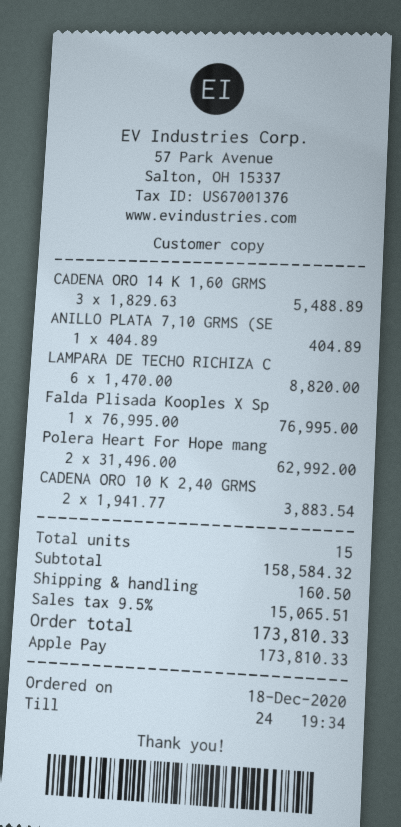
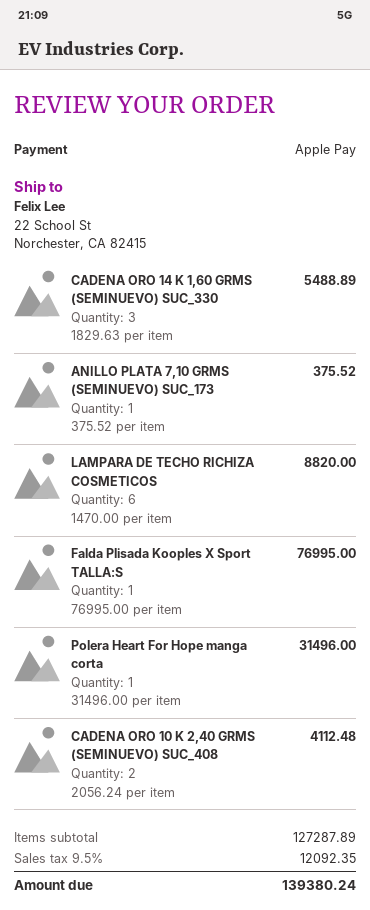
ANILLO PLATA 7,10 GRMS (SE: 1 x 404.89 = 404.89 -> 1 x 375.52 = 375.52
Polera Heart For Hope mang: 2 x 31496.00 = 62992.00 -> 1 x 31496.00 = 31496.00
CADENA ORO 10 K 2,40 GRMS: 2 x 1941.77 = 3883.54 -> 2 x 2056.24 = 4112.48
subtotal: 158584.32 -> 127287.89
shipping: 160.50 -> none
tax: 9.5% = 15065.51 -> 9.5% = 12092.35
total: 173810.33 -> 139380.24

